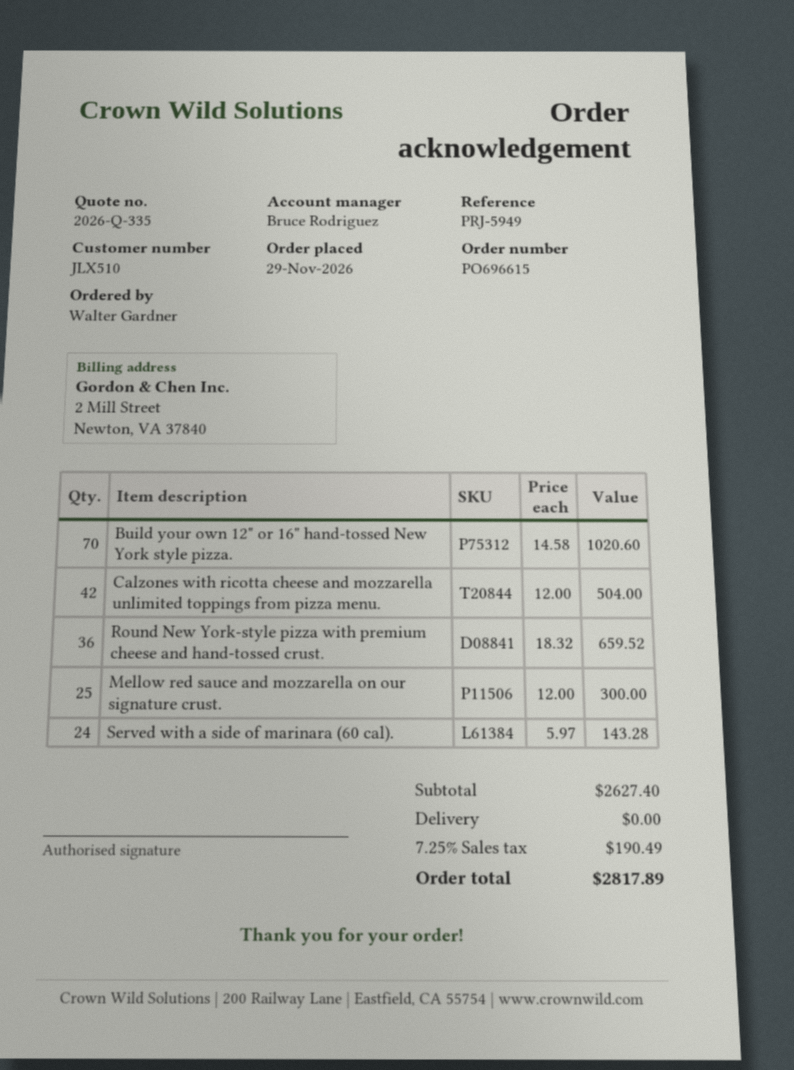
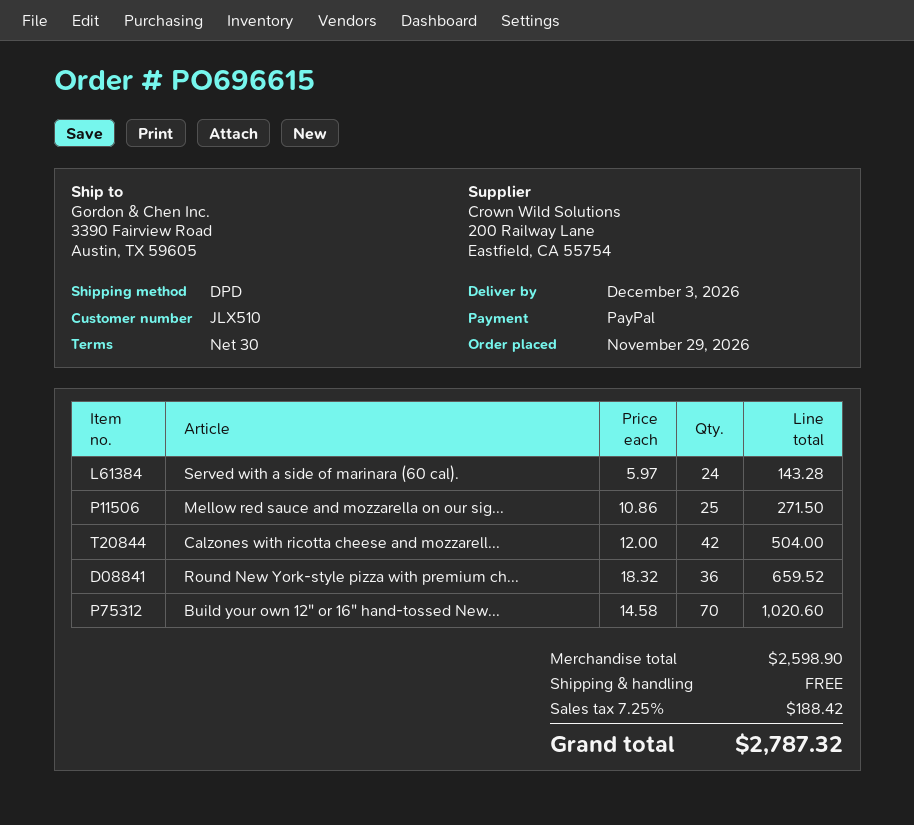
Mellow red sauce and mozzarella on our signature crust.: 25 x 12.00 = 300.00 -> 25 x 10.86 = 271.50
subtotal: 2627.40 -> 2598.90
tax: 7.25% = 190.49 -> 7.25% = 188.42
total: 2817.89 -> 2787.32

